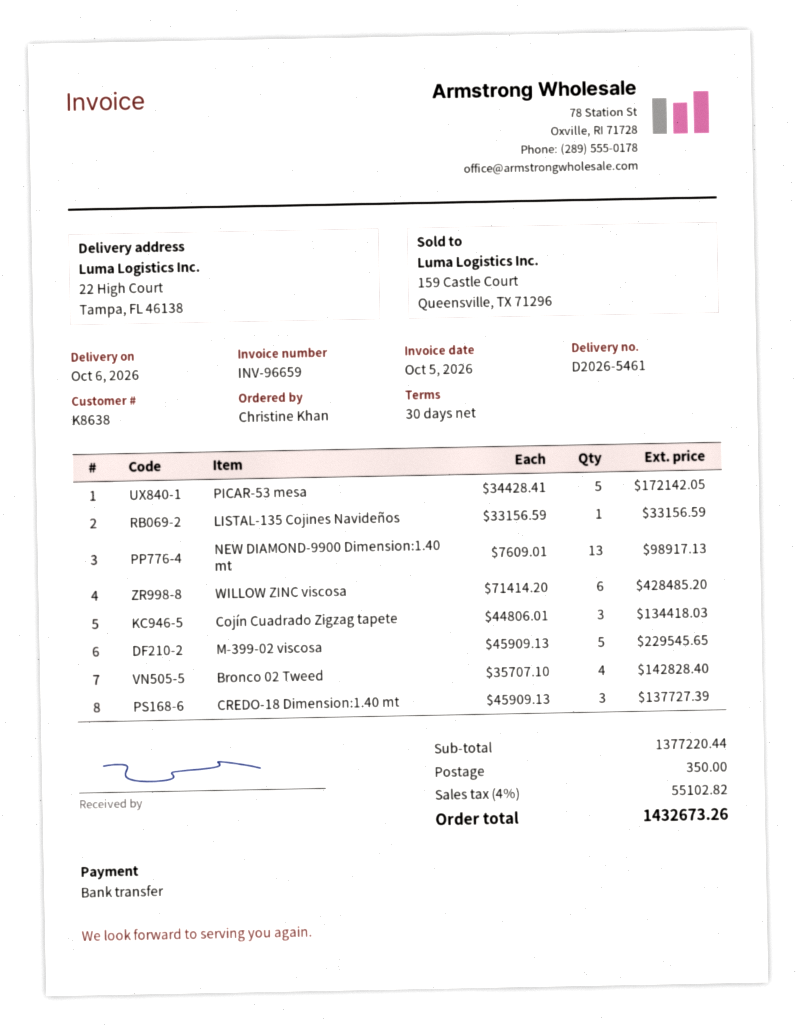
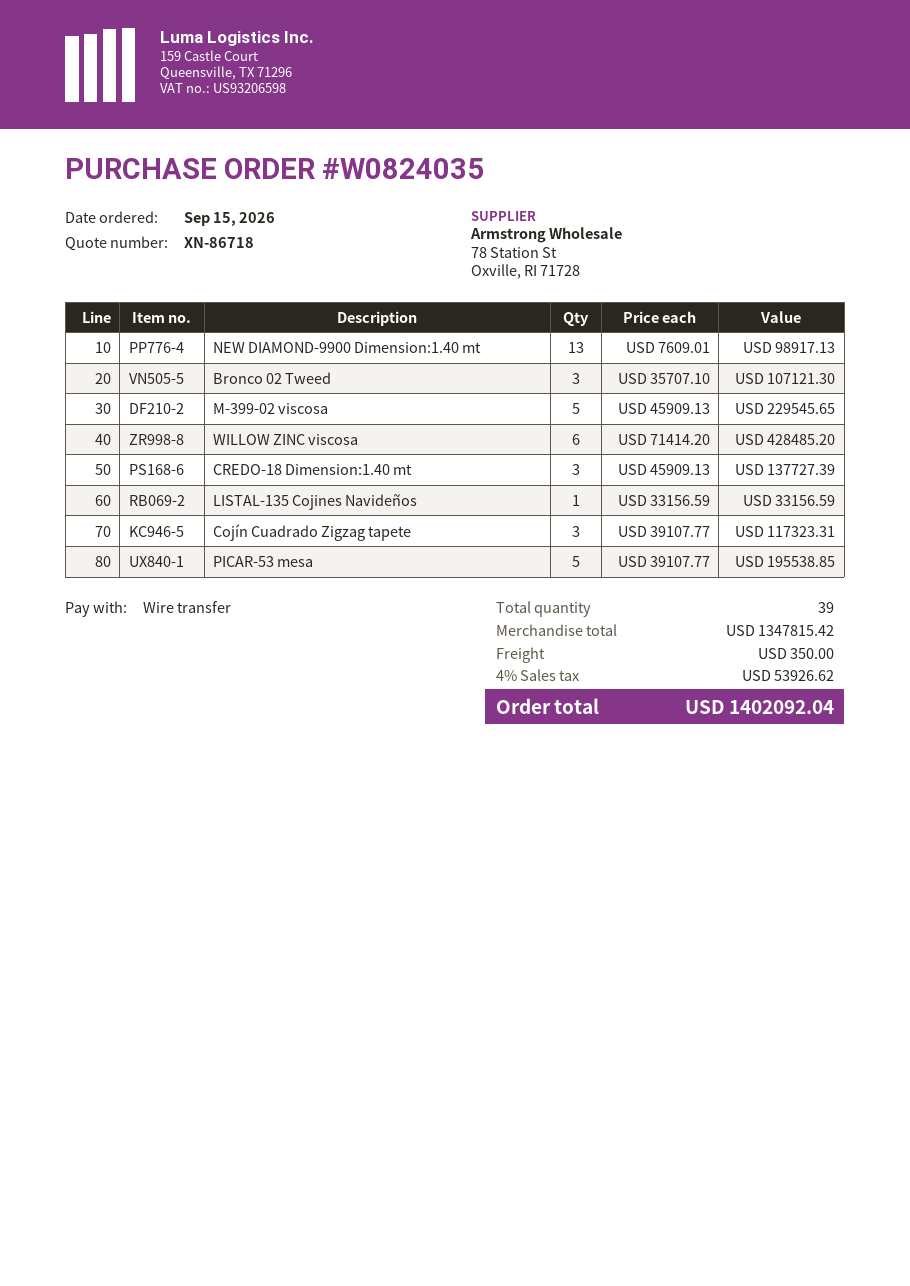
PICAR-53 mesa: 5 x 34428.41 = 172142.05 -> 5 x 39107.77 = 195538.85
Cojín Cuadrado Zigzag tapete: 3 x 44806.01 = 134418.03 -> 3 x 39107.77 = 117323.31
Bronco 02 Tweed: 4 x 35707.10 = 142828.40 -> 3 x 35707.10 = 107121.30
subtotal: 1377220.44 -> 1347815.42
tax: 4% = 55102.82 -> 4% = 53926.62
total: 1432673.26 -> 1402092.04

